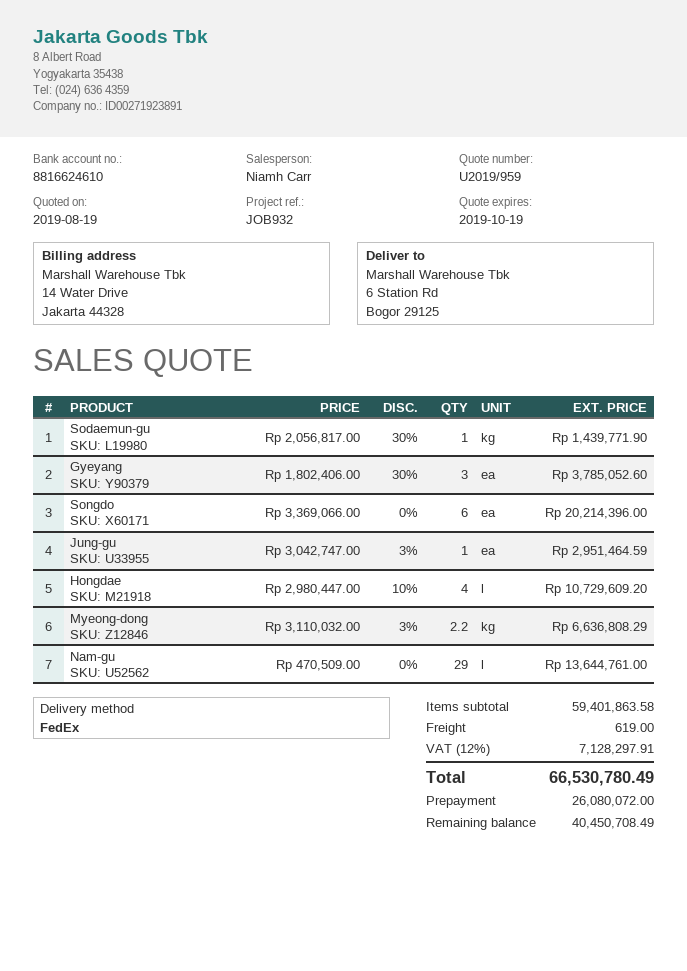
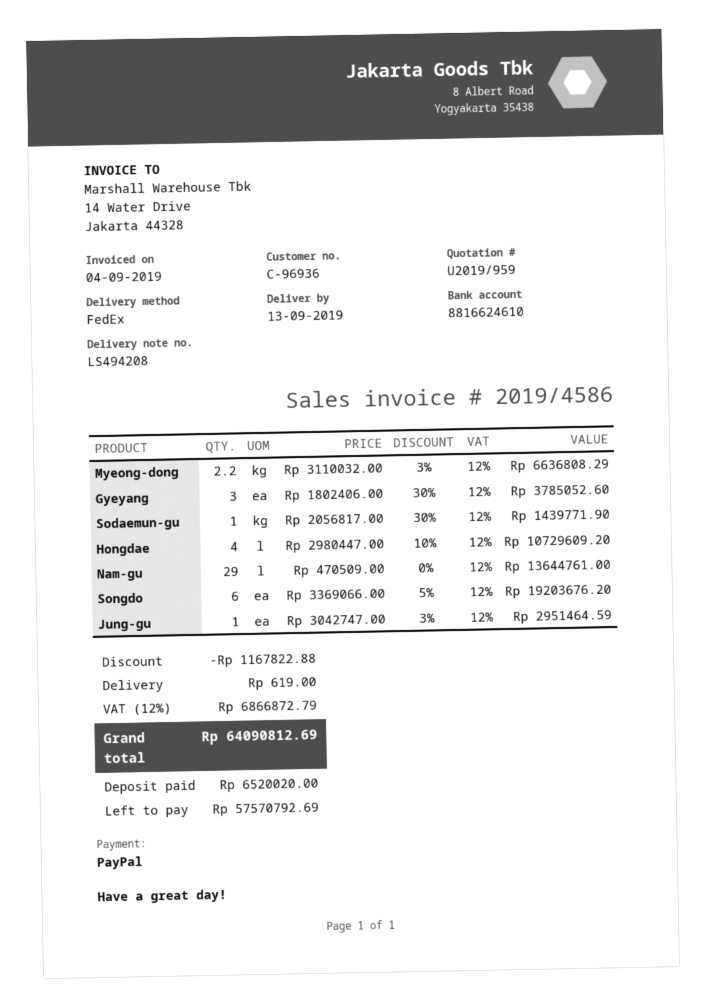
Songdo: 6 x 3369066.00 = 20214396.00 -> 6 x 3369066.00 - 5% = 19203676.20
discount: none -> 1167822.88
tax: 12% = 7128297.91 -> 12% = 6866872.79
total: 66530780.49 -> 64090812.69
deposit: 26080072.00 -> 6520020.00
balance: 40450708.49 -> 57570792.69

